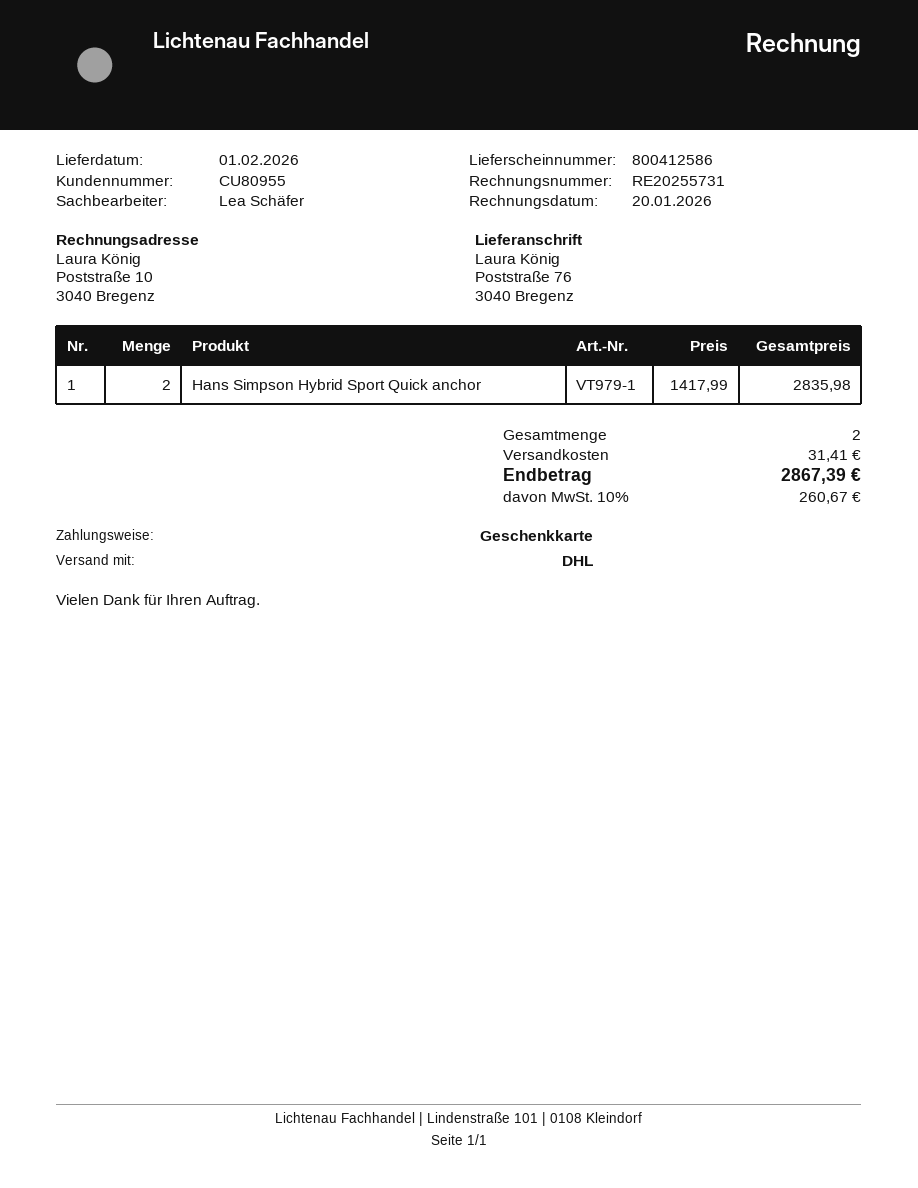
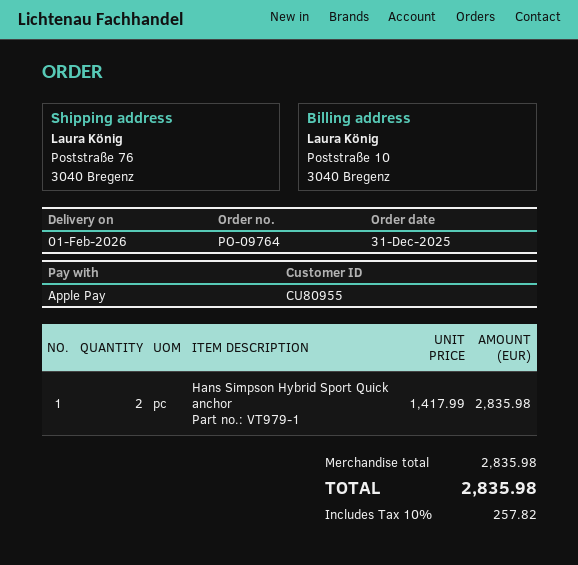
payment method: gift card -> Apple Pay
shipping: 31.41 -> none
tax: 10% = 260.67 -> 10% = 257.82
total: 2867.39 -> 2835.98

